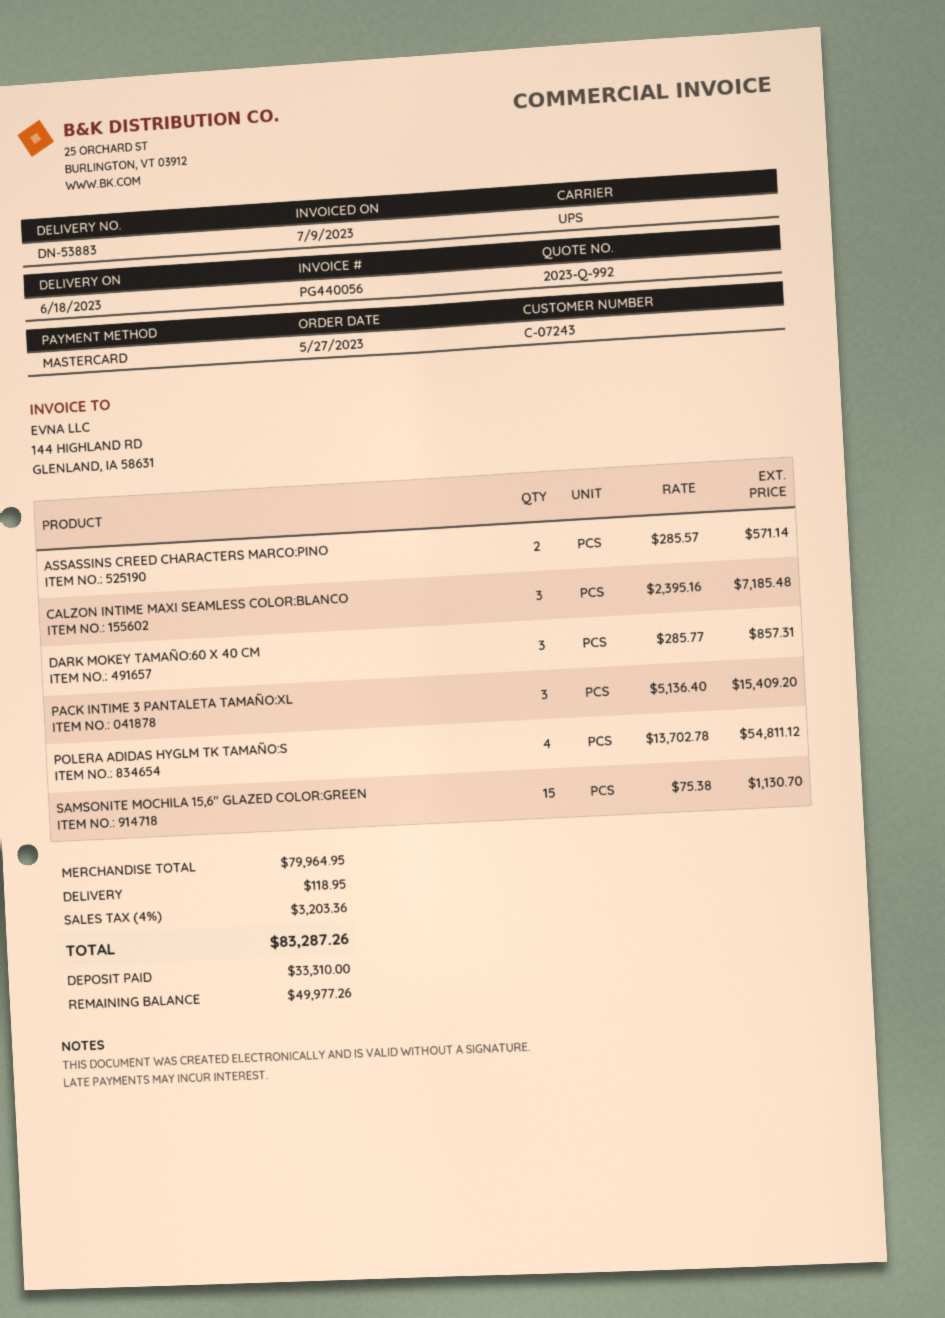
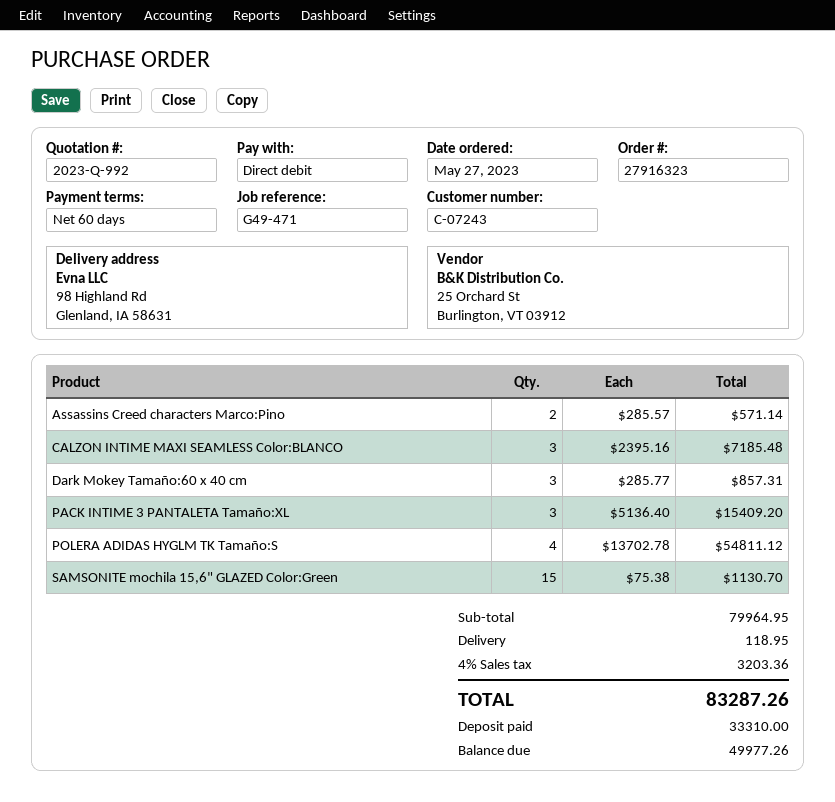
payment method: Mastercard -> direct debit

